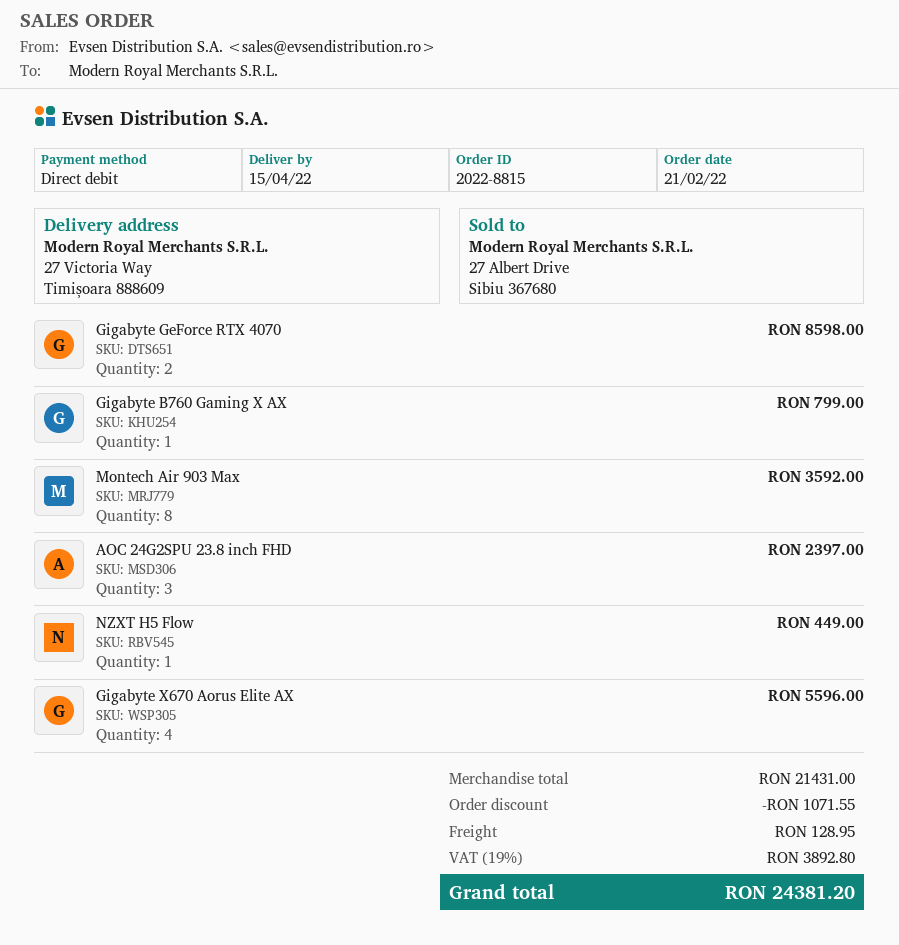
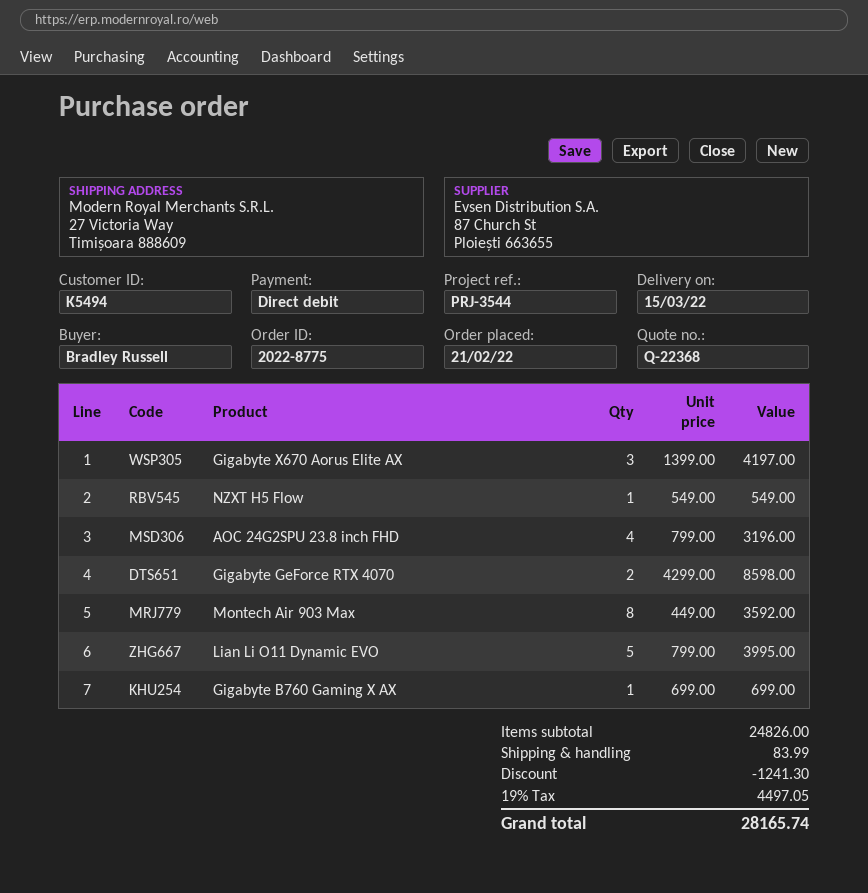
order number: 2022-8815 -> 2022-8775
delivery date: 2022-04-15 -> 2022-03-15
Gigabyte B760 Gaming X AX: 1 for 799.00 -> 1 for 699.00
AOC 24G2SPU 23.8 inch FHD: 3 for 2397.00 -> 4 for 3196.00
NZXT H5 Flow: 1 for 449.00 -> 1 for 549.00
Gigabyte X670 Aorus Elite AX: 4 for 5596.00 -> 3 for 4197.00
Lian Li O11 Dynamic EVO: none -> 5 for 3995.00
subtotal: 21431.00 -> 24826.00
discount: 1071.55 -> 1241.30
shipping: 128.95 -> 83.99
tax: 19% = 3892.80 -> 19% = 4497.05
total: 24381.20 -> 28165.74

